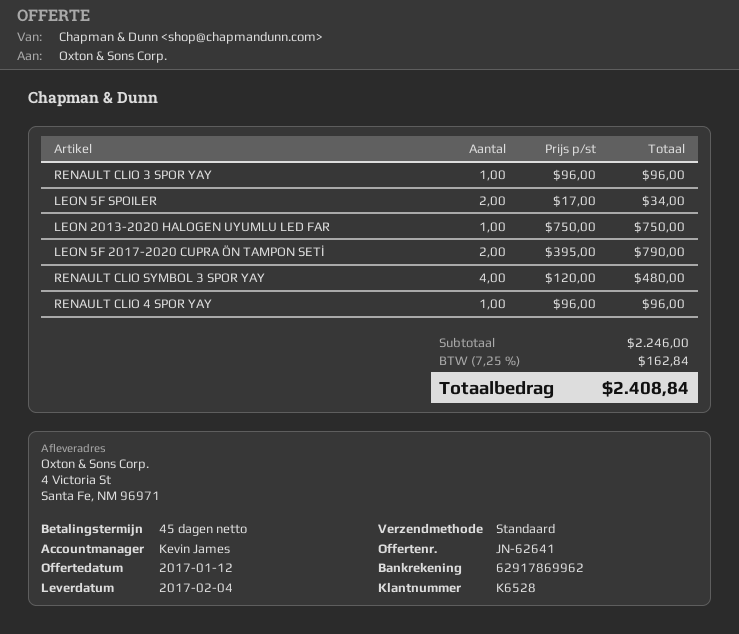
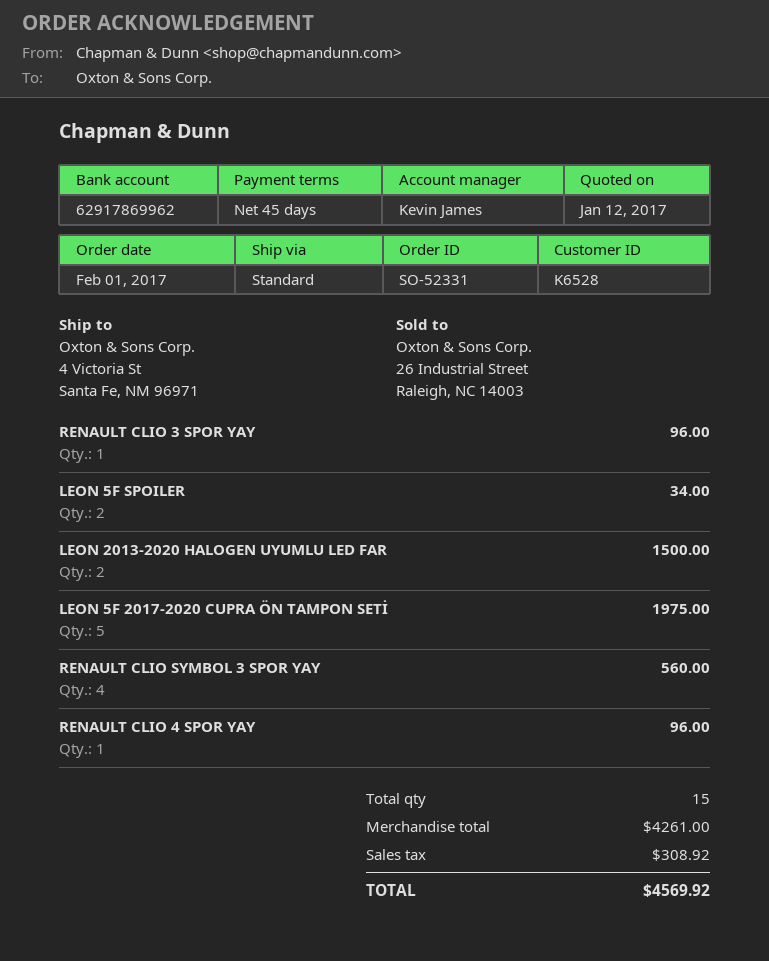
LEON 2013-2020 HALOGEN UYUMLU LED FAR: 1 for 750.00 -> 2 for 1500.00
LEON 5F 2017-2020 CUPRA ÖN TAMPON SETİ: 2 for 790.00 -> 5 for 1975.00
RENAULT CLIO SYMBOL 3 SPOR YAY: 4 for 480.00 -> 4 for 560.00
subtotal: 2246.00 -> 4261.00
tax: 162.84 -> 308.92
total: 2408.84 -> 4569.92

